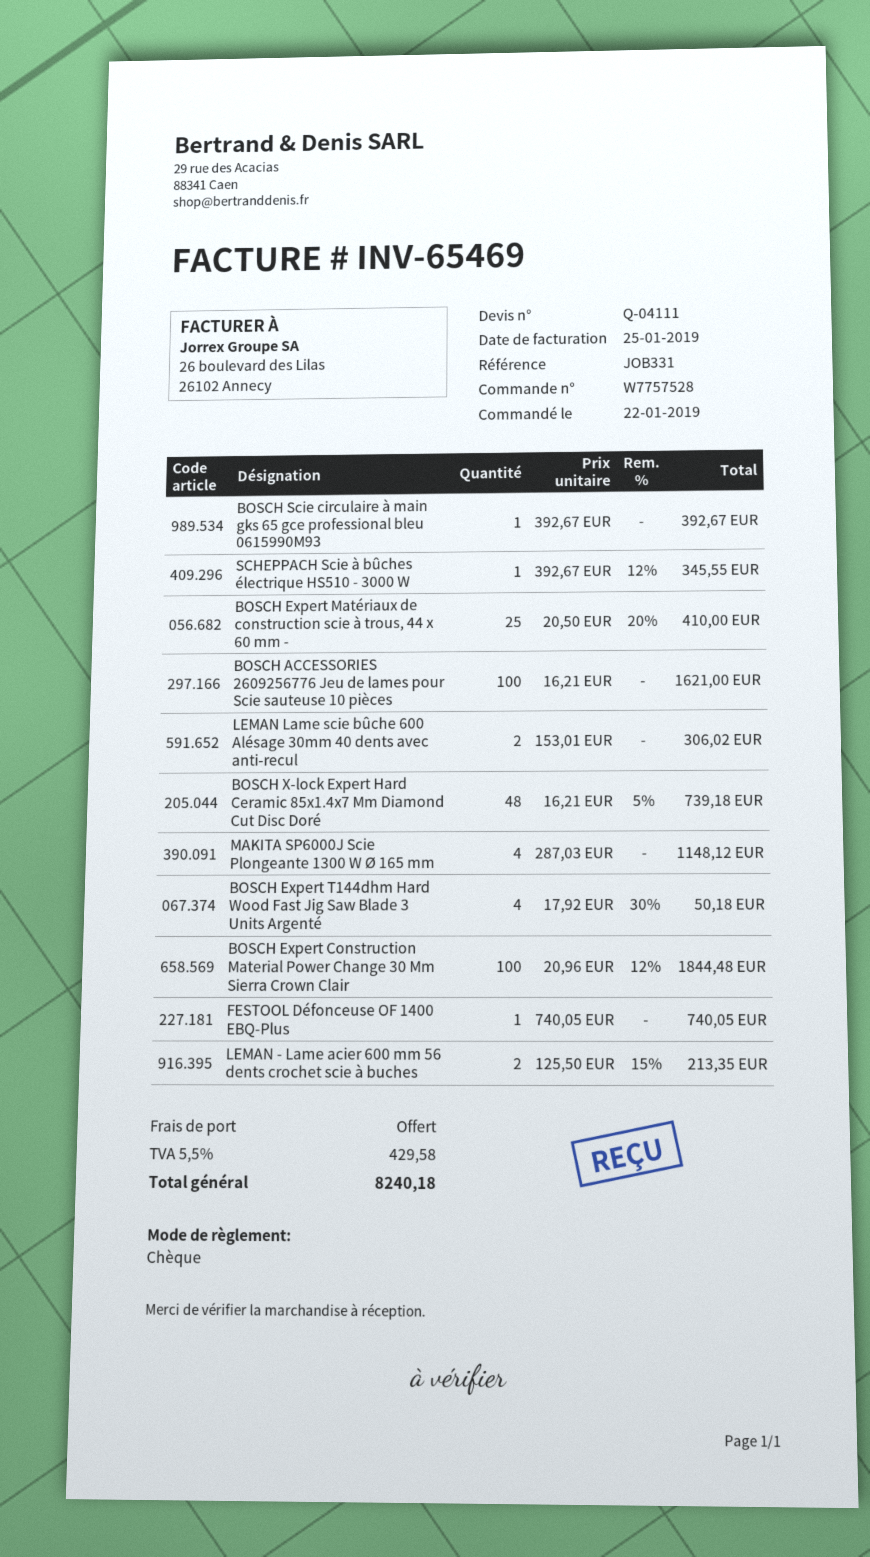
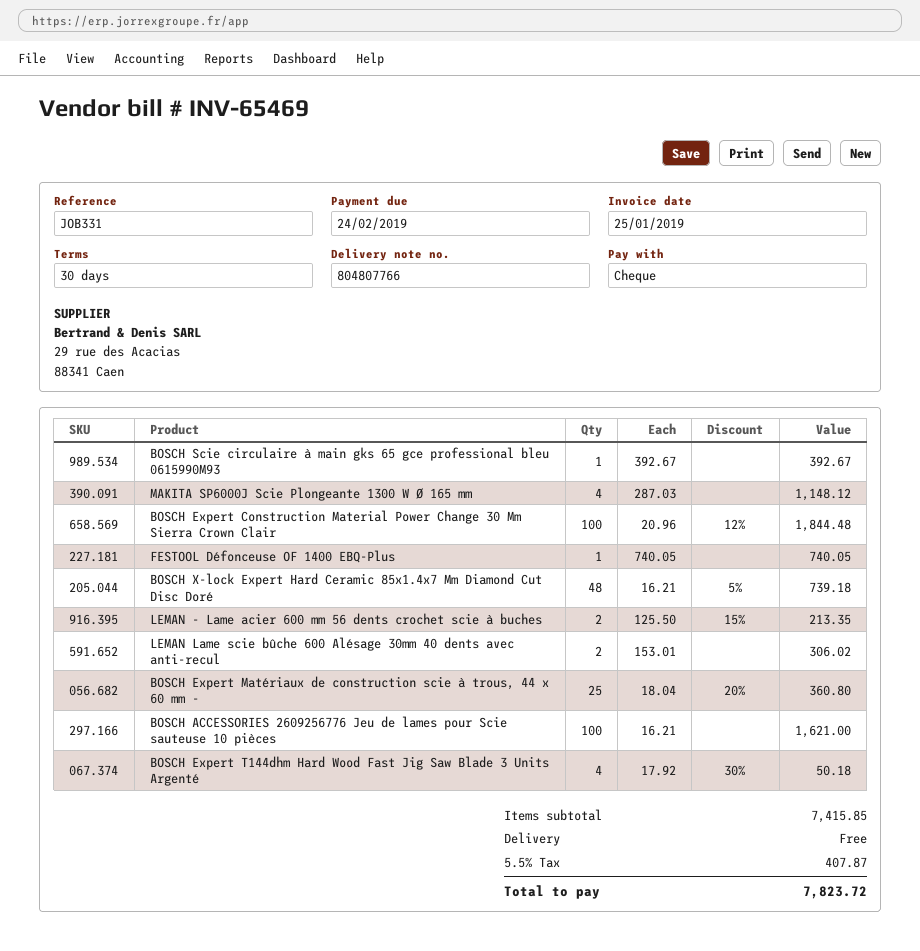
SCHEPPACH Scie à bûches électrique HS510 - 3000 W: 1 x 392.67 - 12% = 345.55 -> none
BOSCH Expert Matériaux de construction scie à trous, 44 x 60 mm -: 25 x 20.50 - 20% = 410.00 -> 25 x 18.04 - 20% = 360.80
tax: 5.5% = 429.58 -> 5.5% = 407.87
total: 8240.18 -> 7823.72

